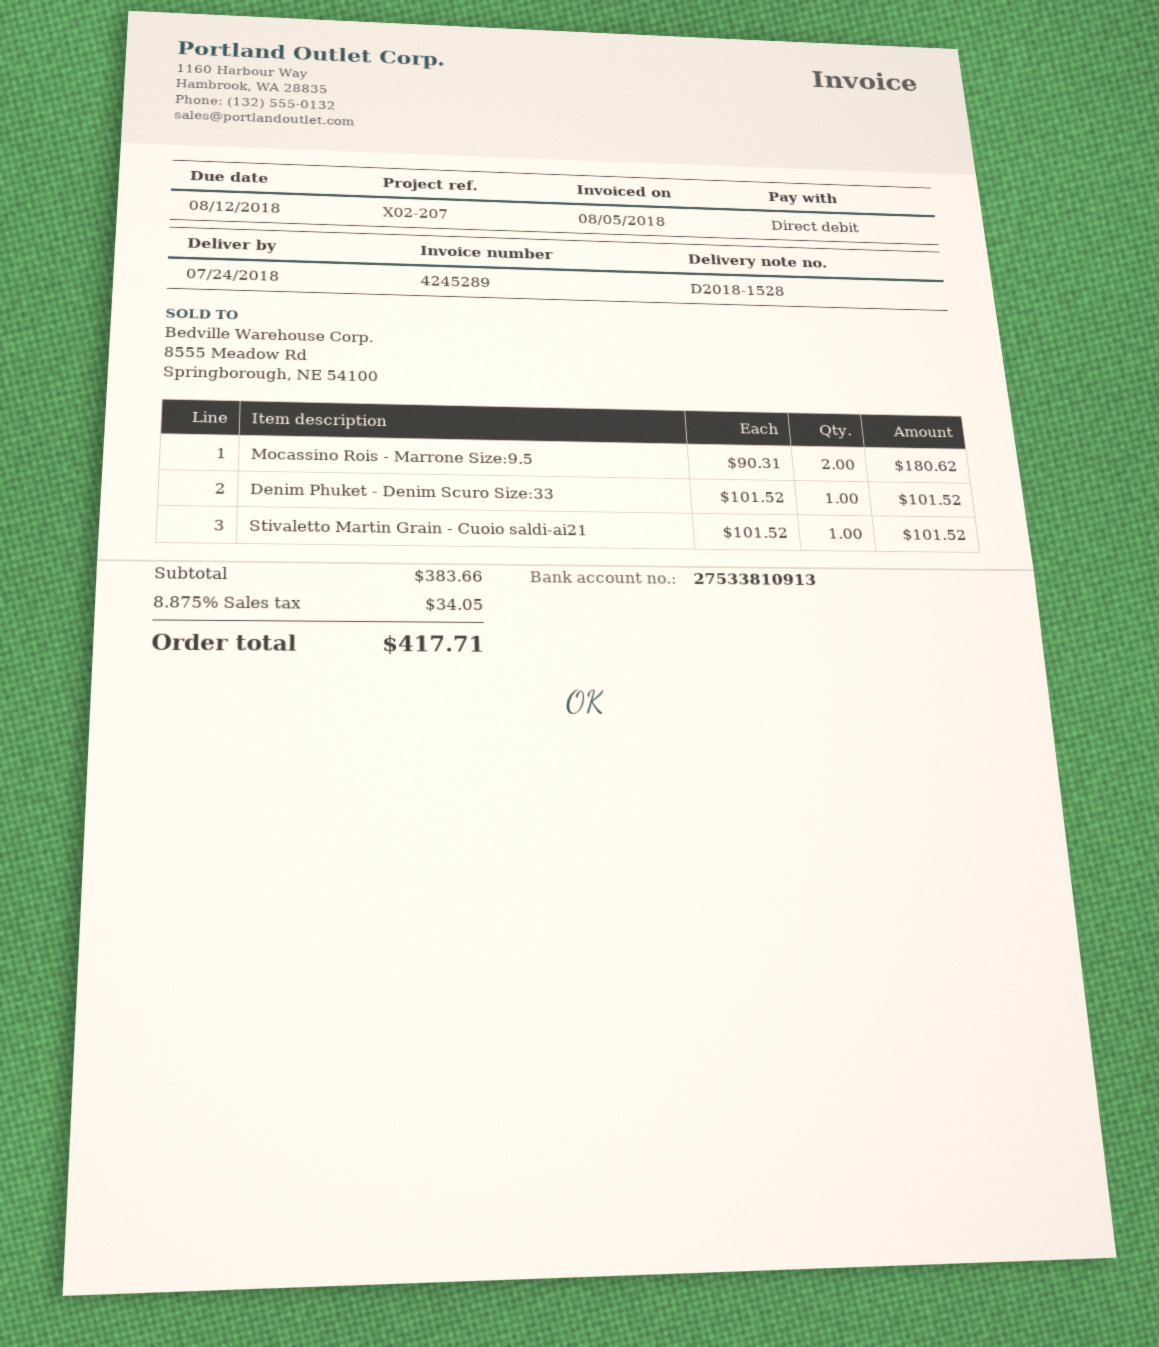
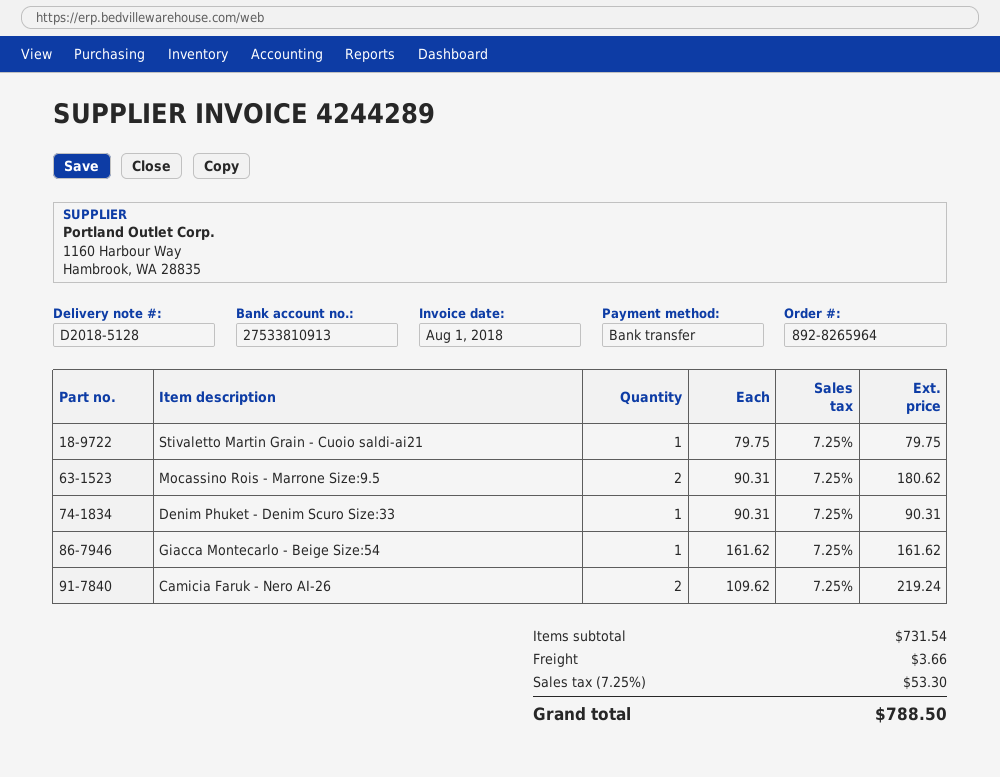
delivery note number: D2018-1528 -> D2018-5128
invoice number: 4245289 -> 4244289
invoice date: 2018-08-05 -> 2018-08-01
payment method: direct debit -> bank transfer
Denim Phuket - Denim Scuro Size:33: 1 x 101.52 = 101.52 -> 1 x 90.31 = 90.31
Stivaletto Martin Grain - Cuoio saldi-ai21: 1 x 101.52 = 101.52 -> 1 x 79.75 = 79.75
Giacca Montecarlo - Beige Size:54: none -> 1 x 161.62 = 161.62
Camicia Faruk - Nero AI-26: none -> 2 x 109.62 = 219.24
subtotal: 383.66 -> 731.54
shipping: none -> 3.66
tax: 8.875% = 34.05 -> 7.25% = 53.30
total: 417.71 -> 788.50

